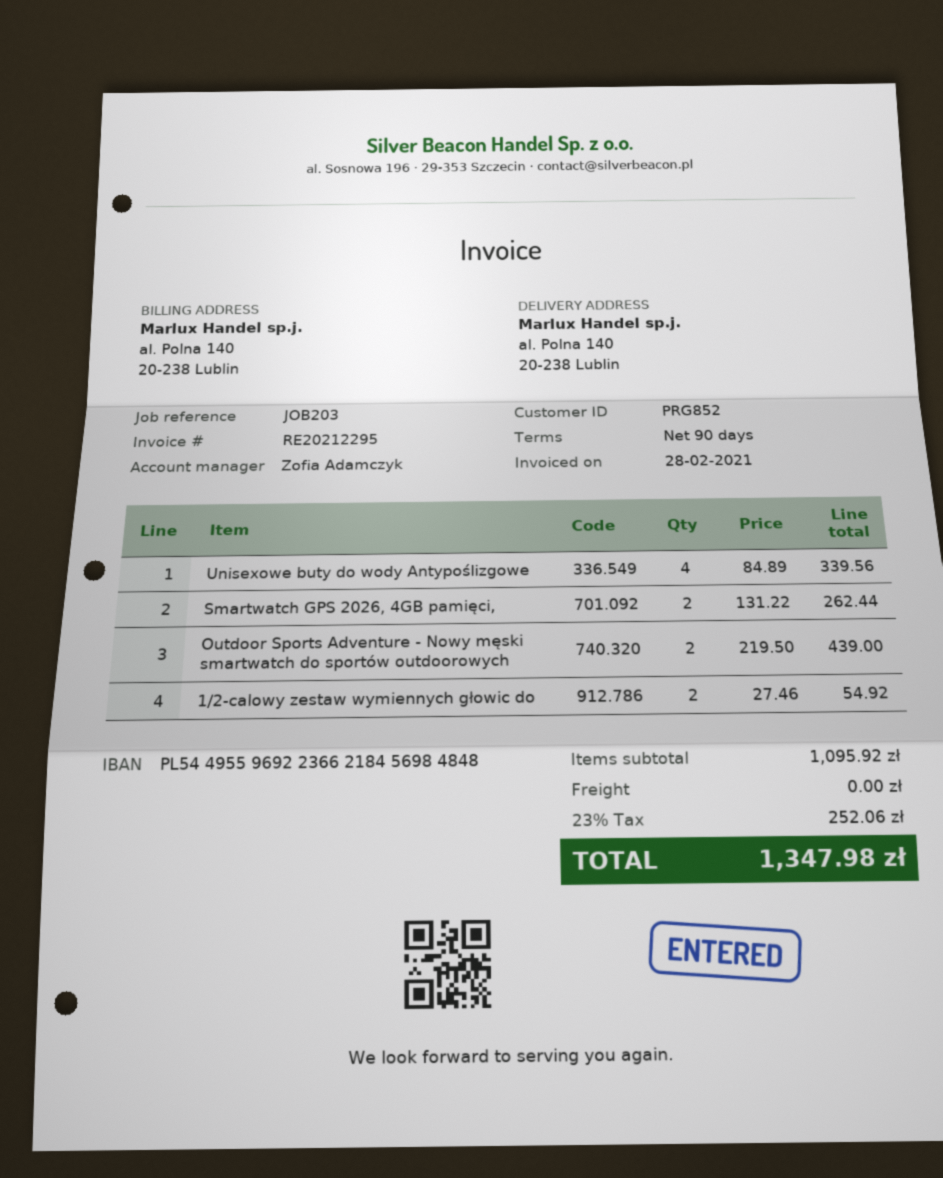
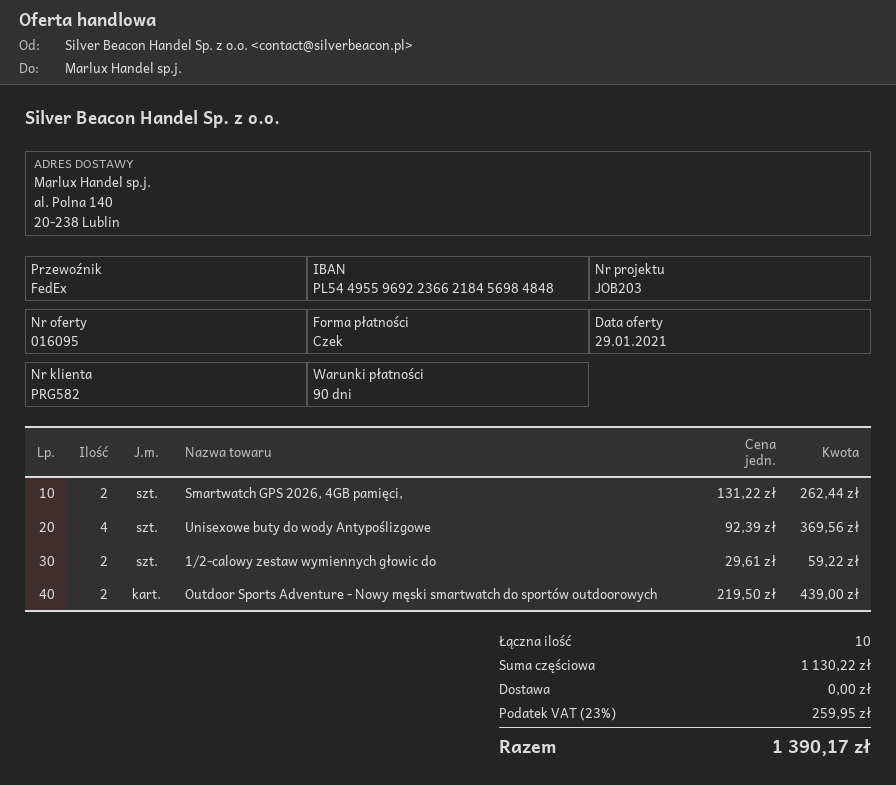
customer number: PRG852 -> PRG582
Unisexowe buty do wody Antypoślizgowe: 4 x 84.89 = 339.56 -> 4 x 92.39 = 369.56
1/2-calowy zestaw wymiennych głowic do: 2 x 27.46 = 54.92 -> 2 x 29.61 = 59.22
subtotal: 1095.92 -> 1130.22
tax: 23% = 252.06 -> 23% = 259.95
total: 1347.98 -> 1390.17

